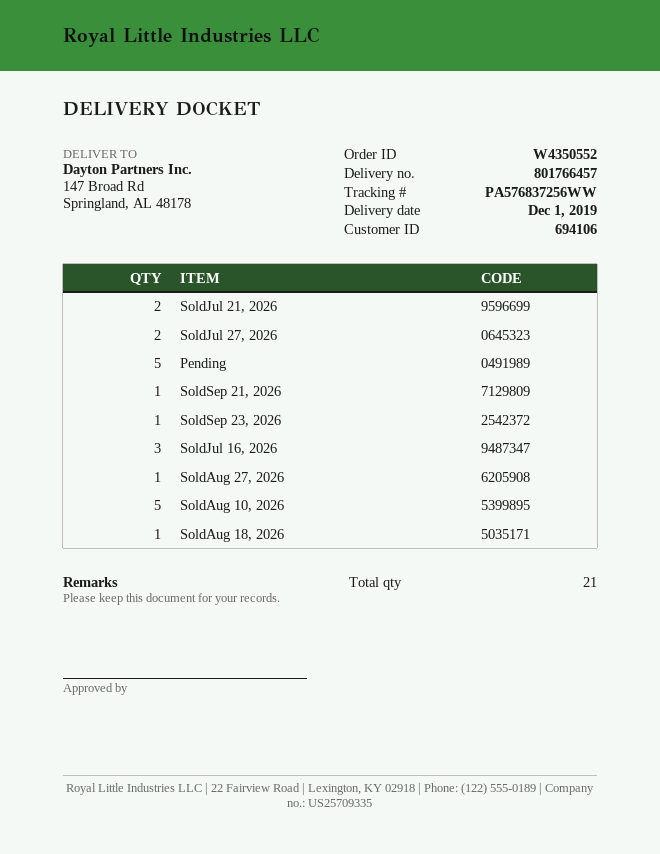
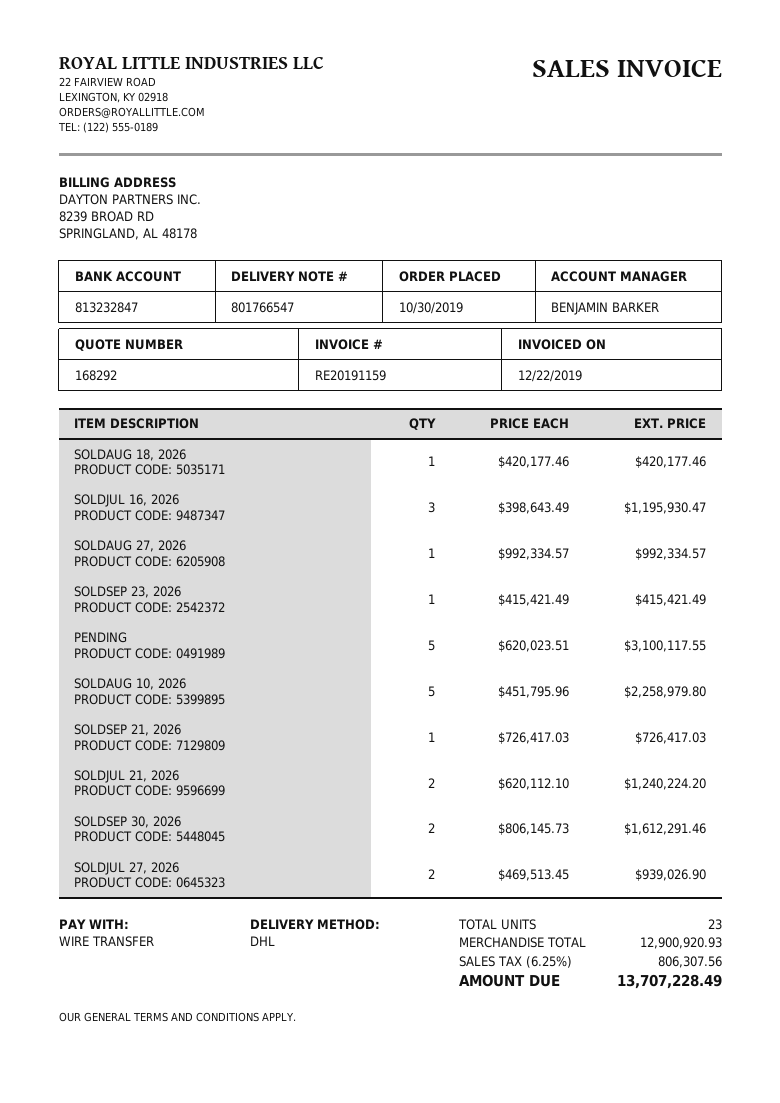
delivery note number: 801766457 -> 801766547
SOLDSEP 30, 2026: none -> 2
total quantity: 21 -> 23

